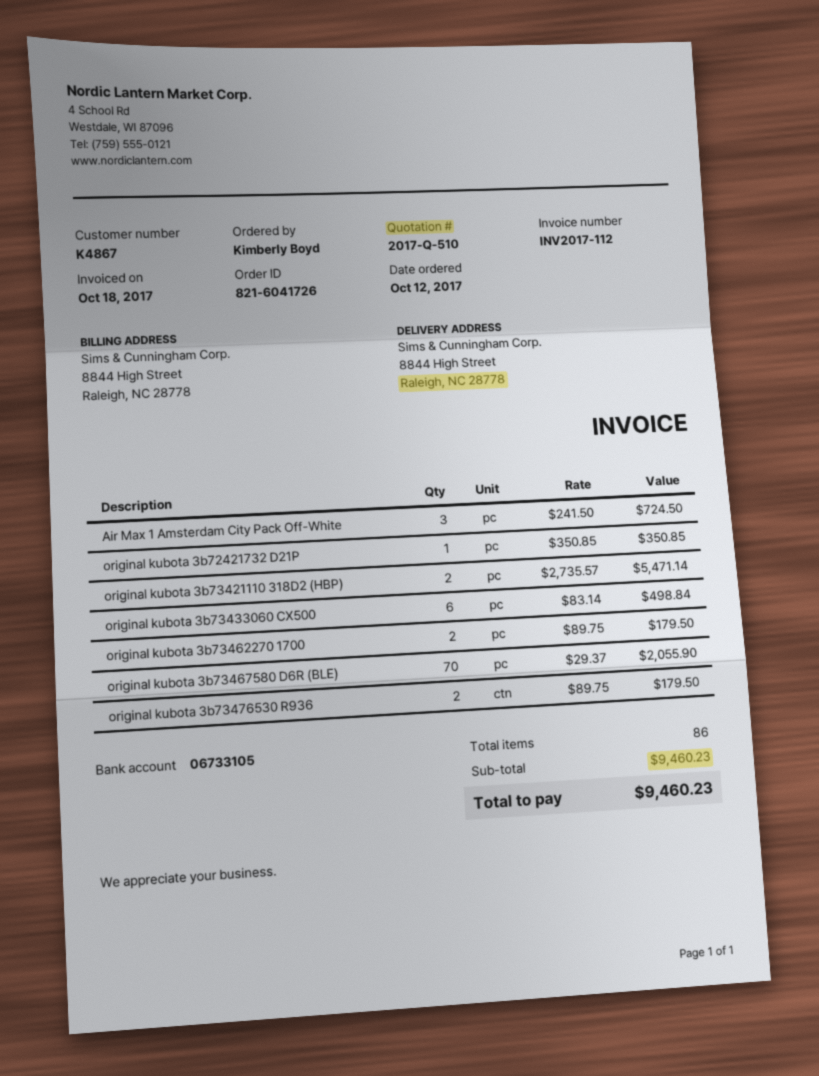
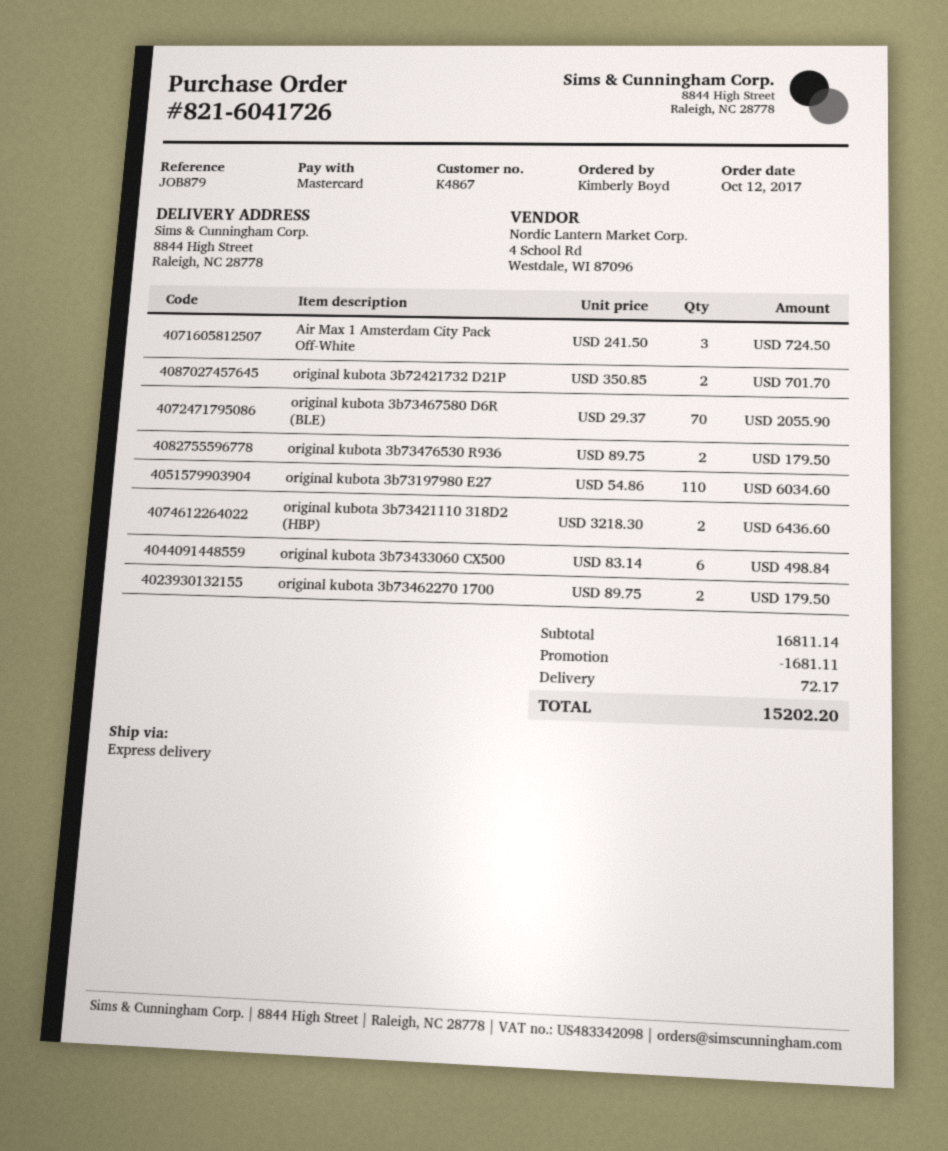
original kubota 3b72421732 D21P: 1 x 350.85 = 350.85 -> 2 x 350.85 = 701.70
original kubota 3b73421110 318D2 (HBP): 2 x 2735.57 = 5471.14 -> 2 x 3218.30 = 6436.60
original kubota 3b73197980 E27: none -> 110 x 54.86 = 6034.60
subtotal: 9460.23 -> 16811.14
discount: none -> 1681.11
shipping: none -> 72.17
total: 9460.23 -> 15202.20

